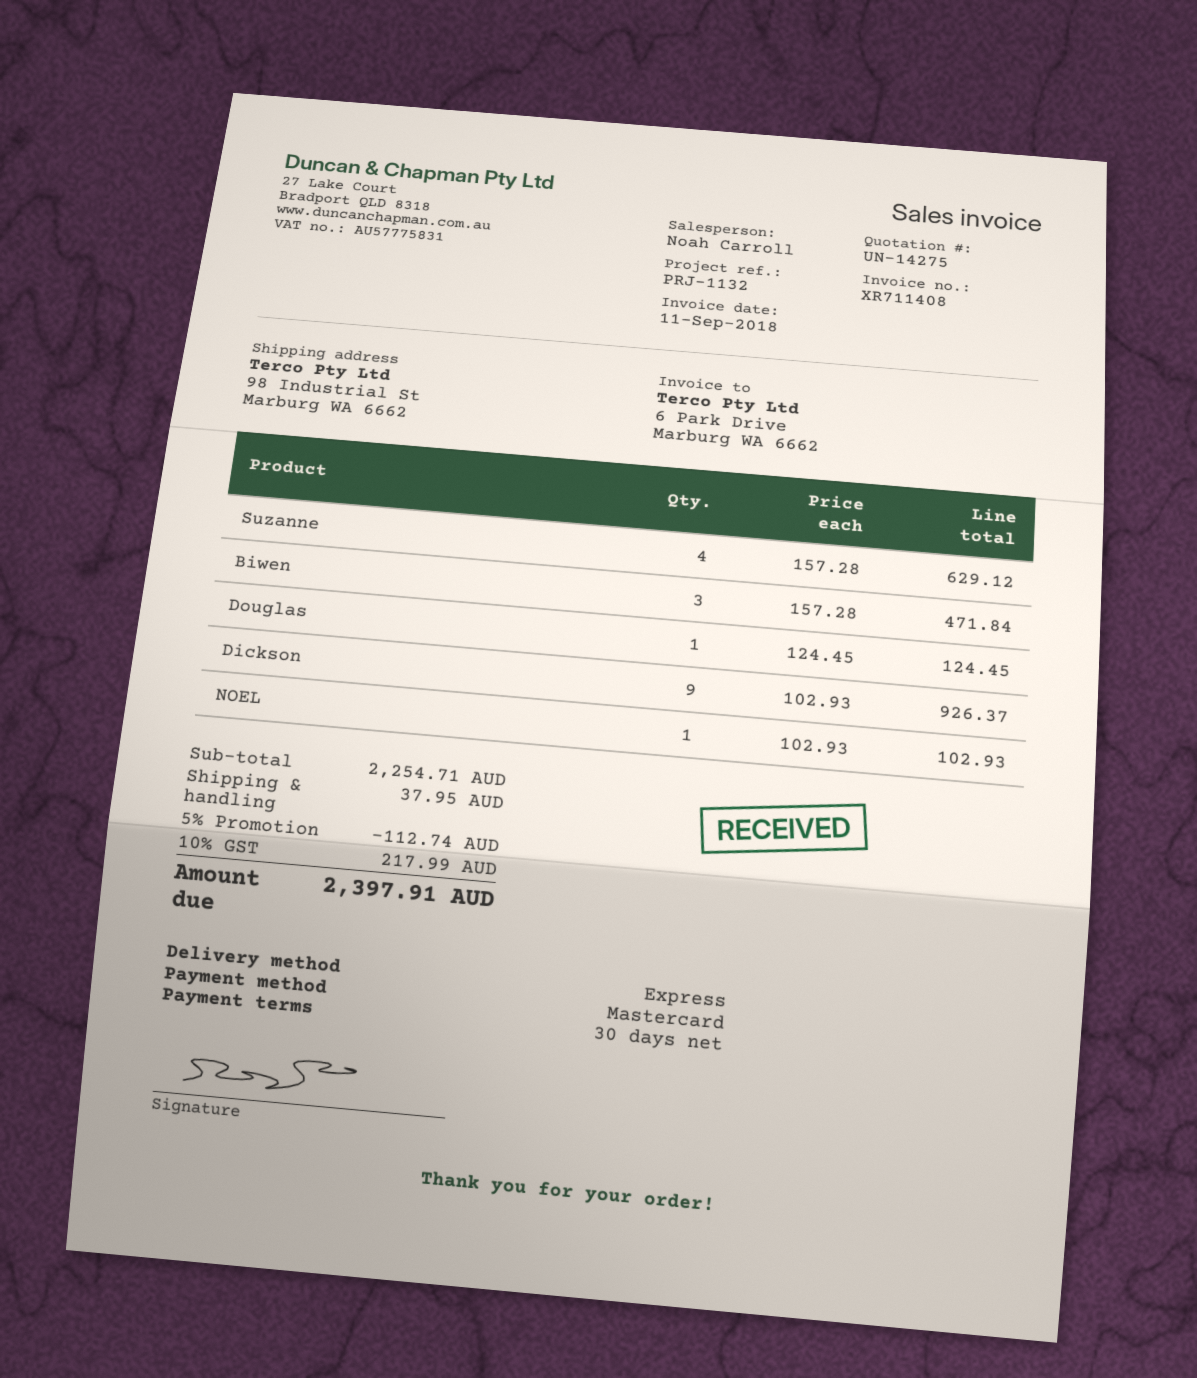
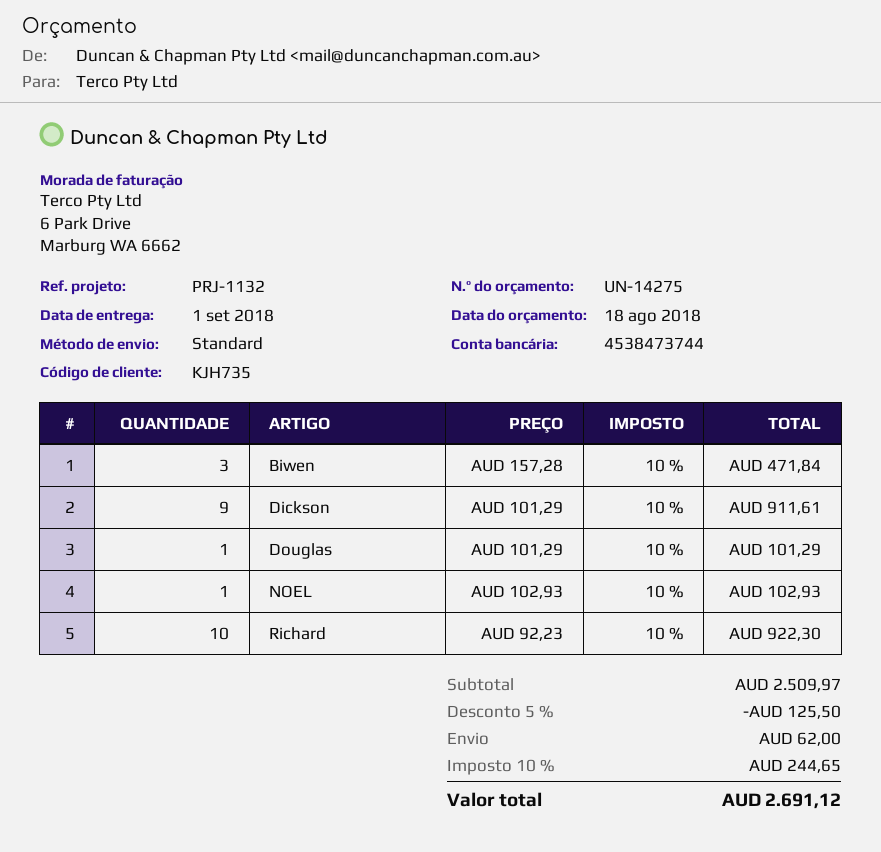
shipping method: express -> standard
Suzanne: 4 x 157.28 = 629.12 -> none
Douglas: 1 x 124.45 = 124.45 -> 1 x 101.29 = 101.29
Dickson: 9 x 102.93 = 926.37 -> 9 x 101.29 = 911.61
Richard: none -> 10 x 92.23 = 922.30
subtotal: 2254.71 -> 2509.97
discount: 5% = 112.74 -> 5% = 125.50
shipping: 37.95 -> 62.00
tax: 10% = 217.99 -> 10% = 244.65
total: 2397.91 -> 2691.12

